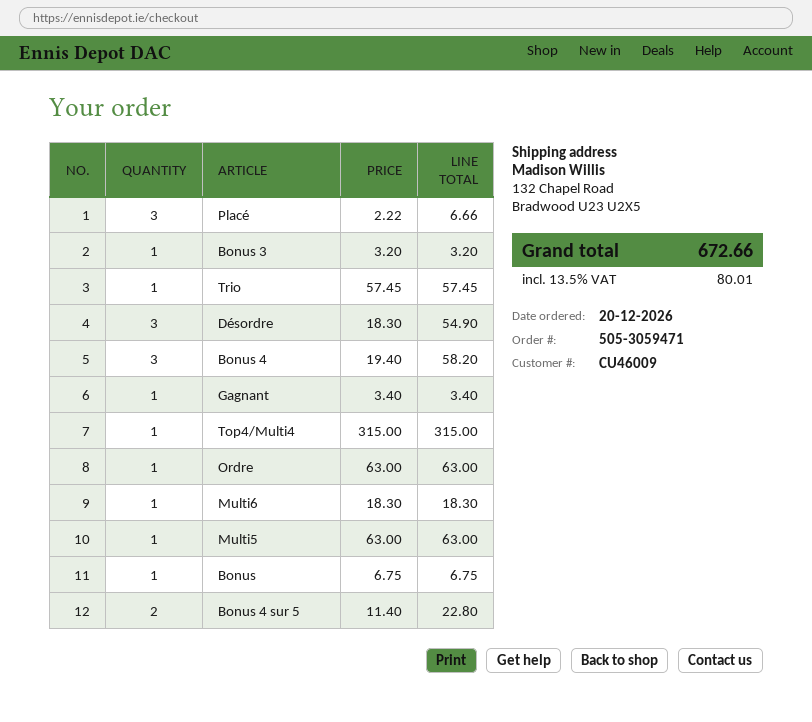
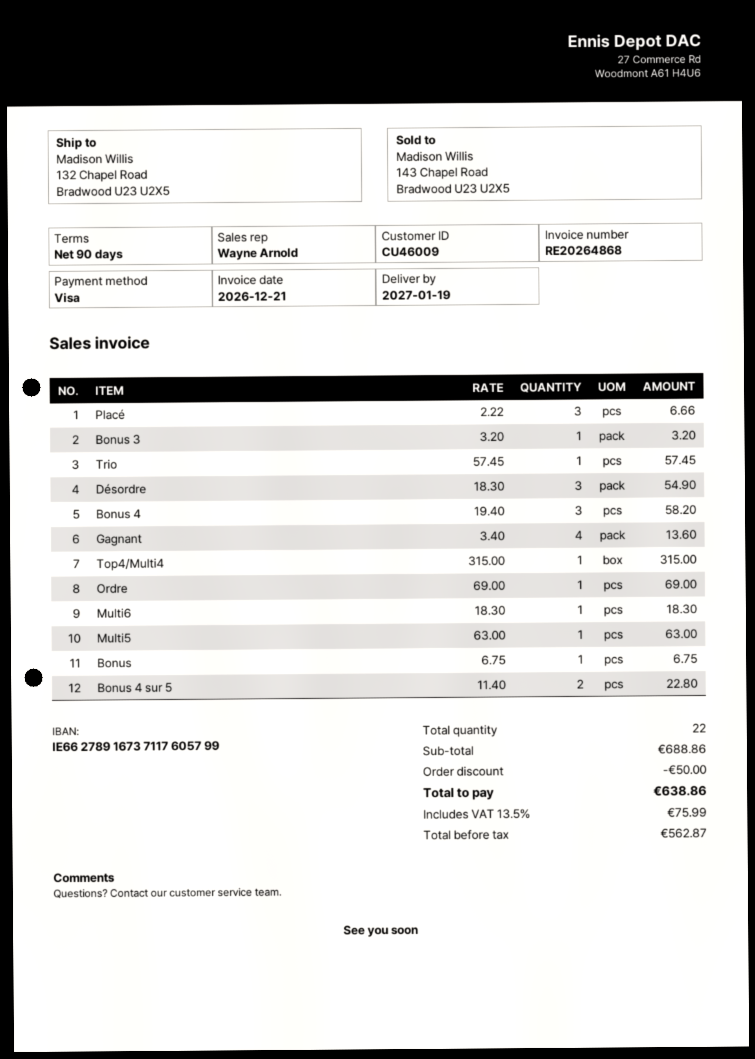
Gagnant: 1 x 3.40 = 3.40 -> 4 x 3.40 = 13.60
Ordre: 1 x 63.00 = 63.00 -> 1 x 69.00 = 69.00
discount: none -> 50.00
tax: 13.5% = 80.01 -> 13.5% = 75.99
total: 672.66 -> 638.86

